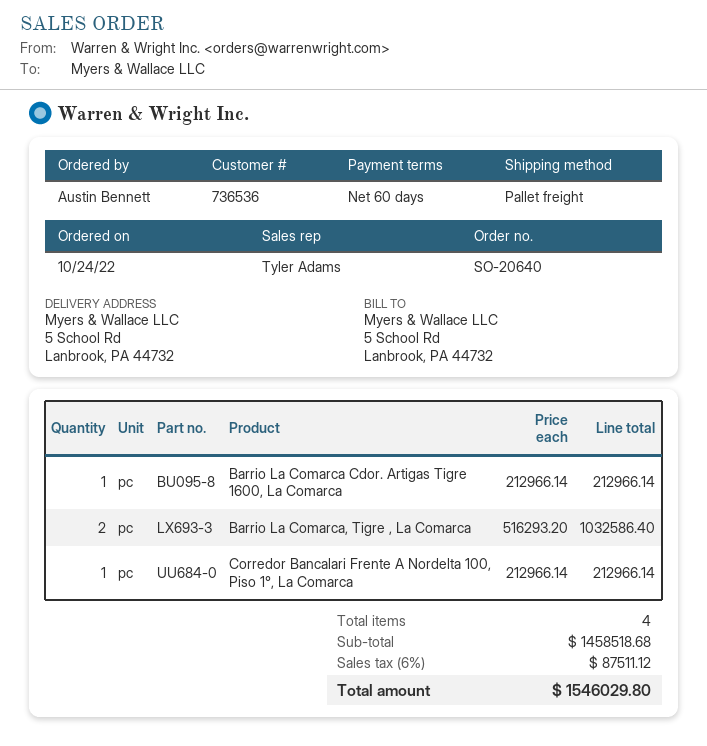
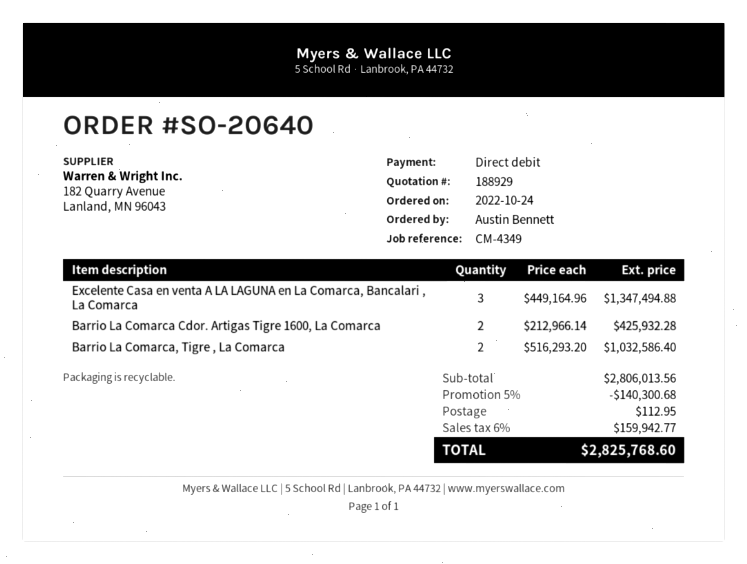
Barrio La Comarca Cdor. Artigas Tigre 1600, La Comarca: 1 x 212966.14 = 212966.14 -> 2 x 212966.14 = 425932.28
Corredor Bancalari Frente A Nordelta 100, Piso 1°, La Comarca: 1 x 212966.14 = 212966.14 -> none
Excelente Casa en venta A LA LAGUNA en La Comarca, Bancalari , La Comarca: none -> 3 x 449164.96 = 1347494.88
subtotal: 1458518.68 -> 2806013.56
discount: none -> 5% = 140300.68
shipping: none -> 112.95
tax: 6% = 87511.12 -> 6% = 159942.77
total: 1546029.80 -> 2825768.60

